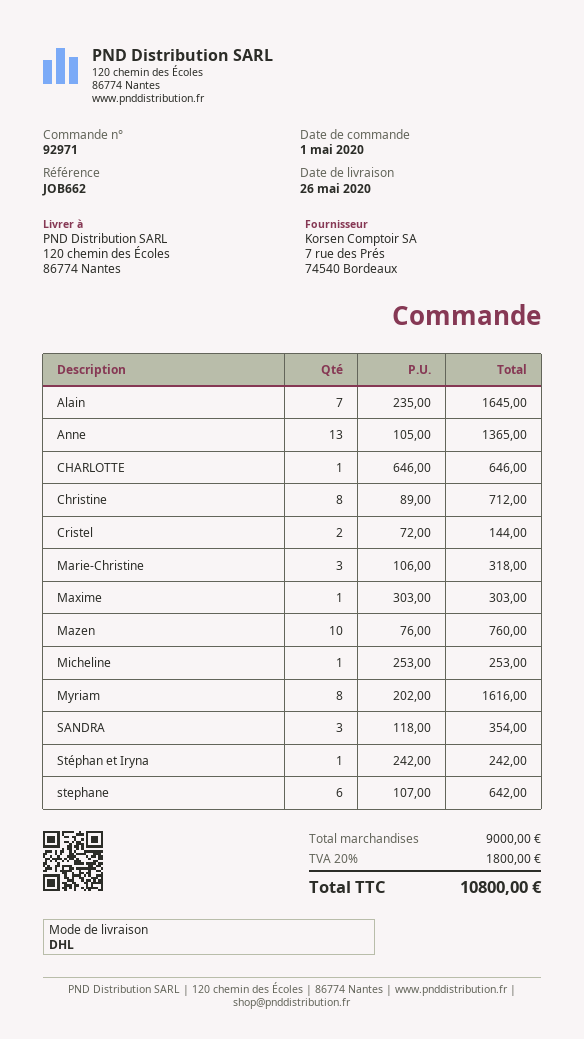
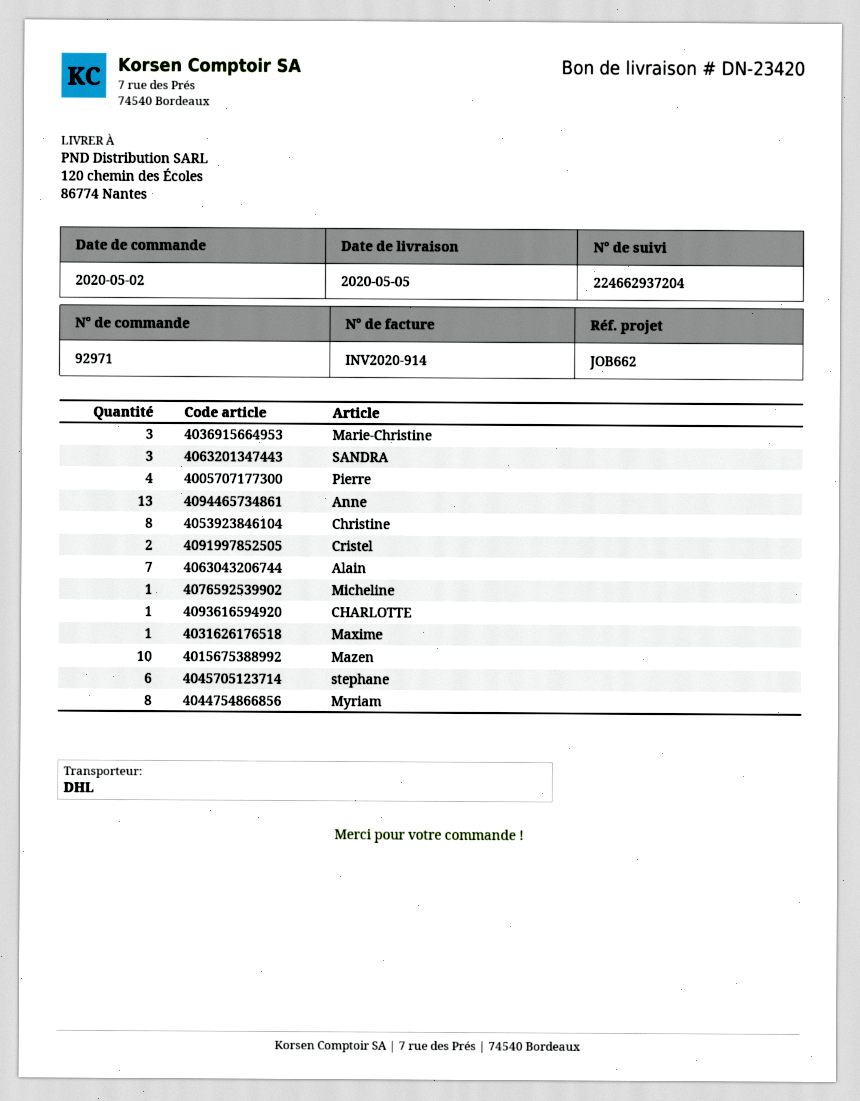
order date: 2020-05-01 -> 2020-05-02
delivery date: 2020-05-26 -> 2020-05-05
Stéphan et Iryna: 1 -> none
Pierre: none -> 4

